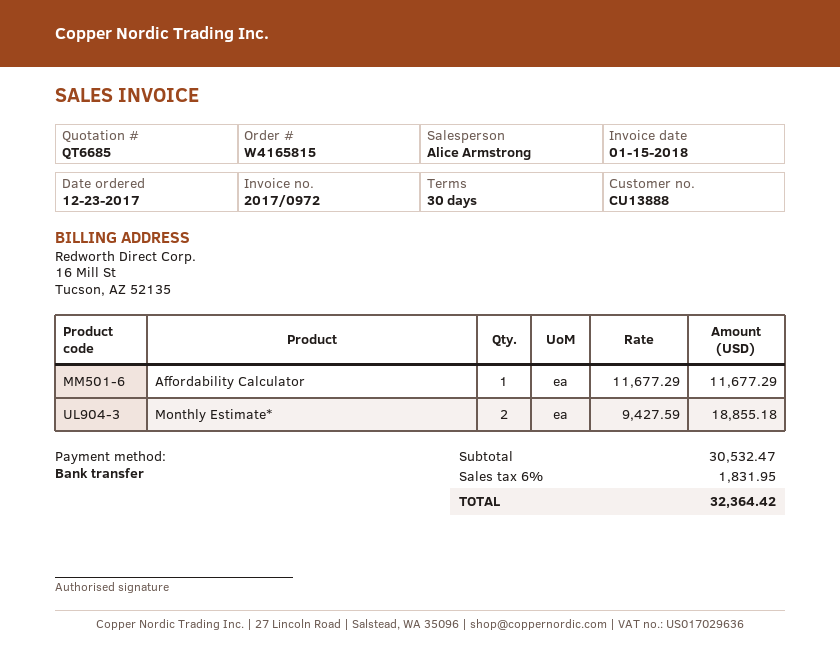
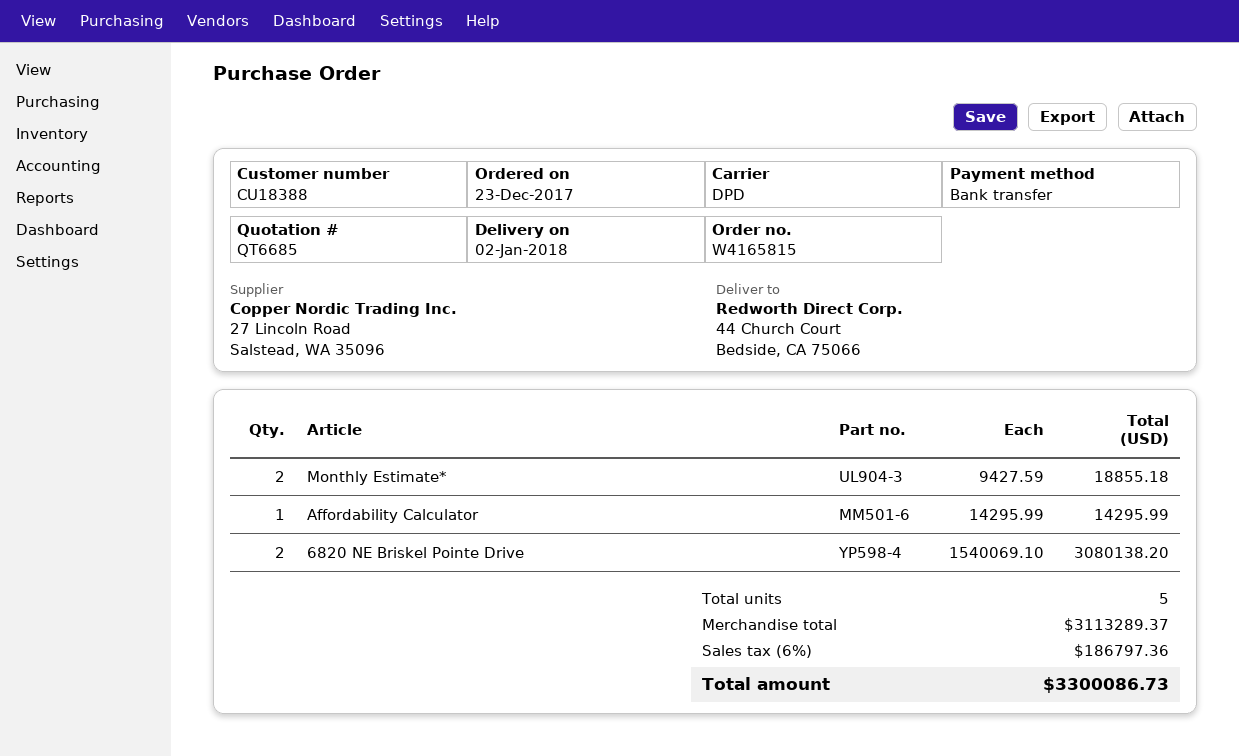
customer number: CU13888 -> CU18388
Affordability Calculator: 1 x 11677.29 = 11677.29 -> 1 x 14295.99 = 14295.99
6820 NE Briskel Pointe Drive: none -> 2 x 1540069.10 = 3080138.20
subtotal: 30532.47 -> 3113289.37
tax: 6% = 1831.95 -> 6% = 186797.36
total: 32364.42 -> 3300086.73

